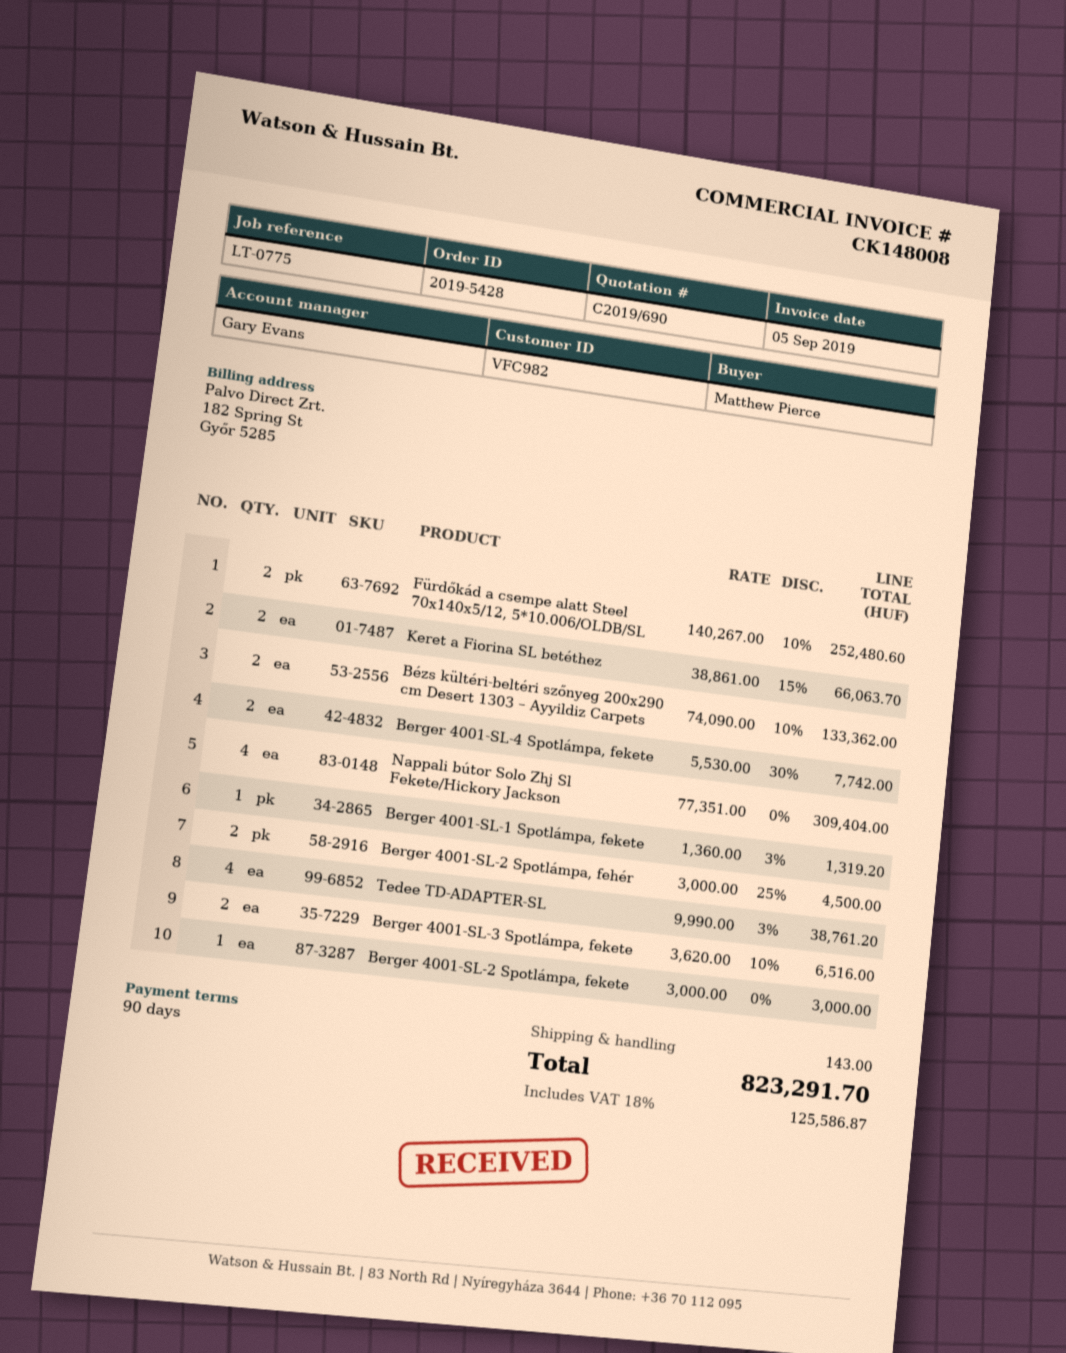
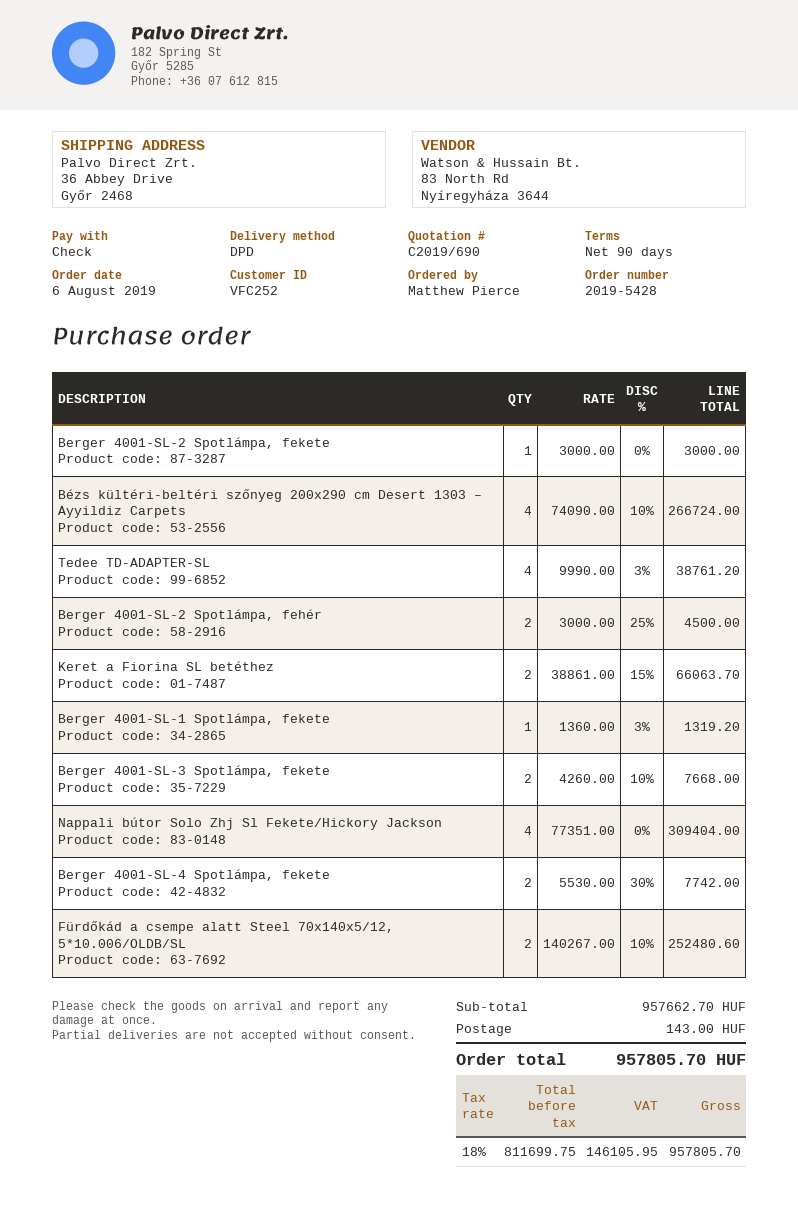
customer number: VFC982 -> VFC252
Bézs kültéri-beltéri szőnyeg 200x290 cm Desert 1303 – Ayyildiz Carpets: 2 x 74090.00 - 10% = 133362.00 -> 4 x 74090.00 - 10% = 266724.00
Berger 4001-SL-3 Spotlámpa, fekete: 2 x 3620.00 - 10% = 6516.00 -> 2 x 4260.00 - 10% = 7668.00
tax: 18% = 125586.87 -> 18% = 146105.95
total: 823291.70 -> 957805.70

